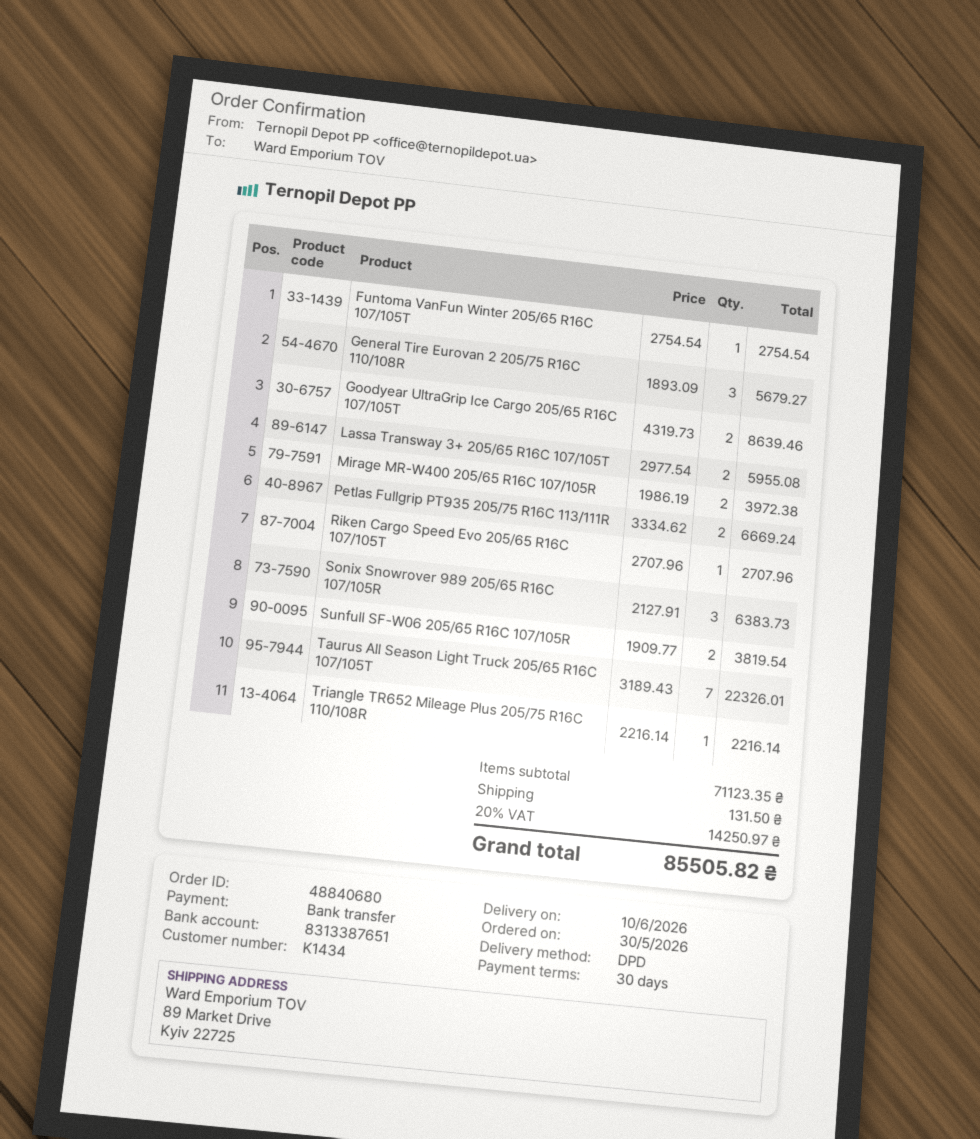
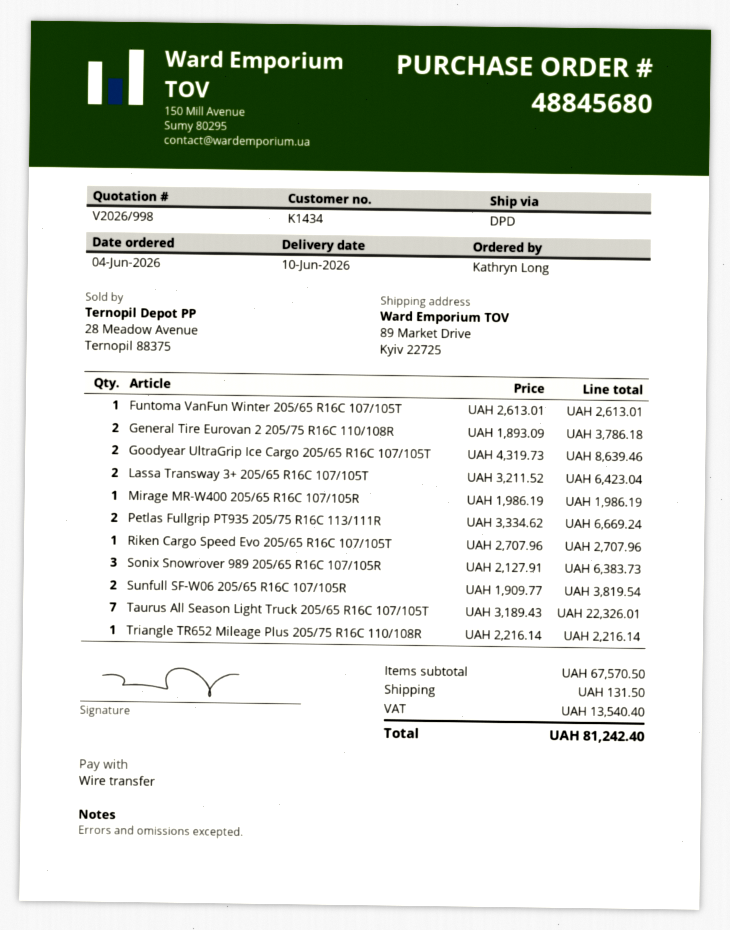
order number: 48840680 -> 48845680
order date: 2026-05-30 -> 2026-06-04
Funtoma VanFun Winter 205/65 R16C 107/105T: 1 x 2754.54 = 2754.54 -> 1 x 2613.01 = 2613.01
General Tire Eurovan 2 205/75 R16C 110/108R: 3 x 1893.09 = 5679.27 -> 2 x 1893.09 = 3786.18
Lassa Transway 3+ 205/65 R16C 107/105T: 2 x 2977.54 = 5955.08 -> 2 x 3211.52 = 6423.04
Mirage MR-W400 205/65 R16C 107/105R: 2 x 1986.19 = 3972.38 -> 1 x 1986.19 = 1986.19
subtotal: 71123.35 -> 67570.50
tax: 14250.97 -> 13540.40
total: 85505.82 -> 81242.40

